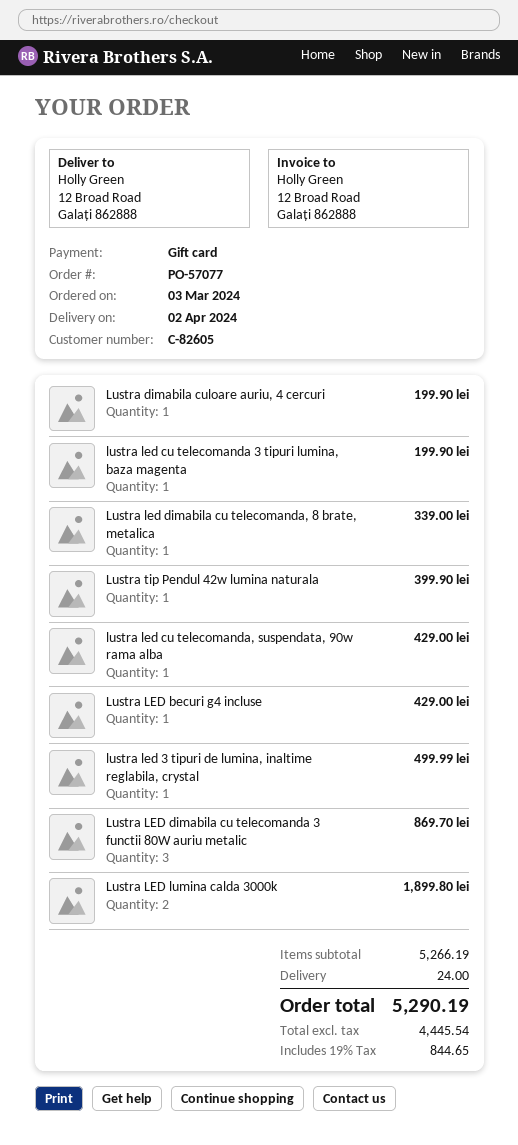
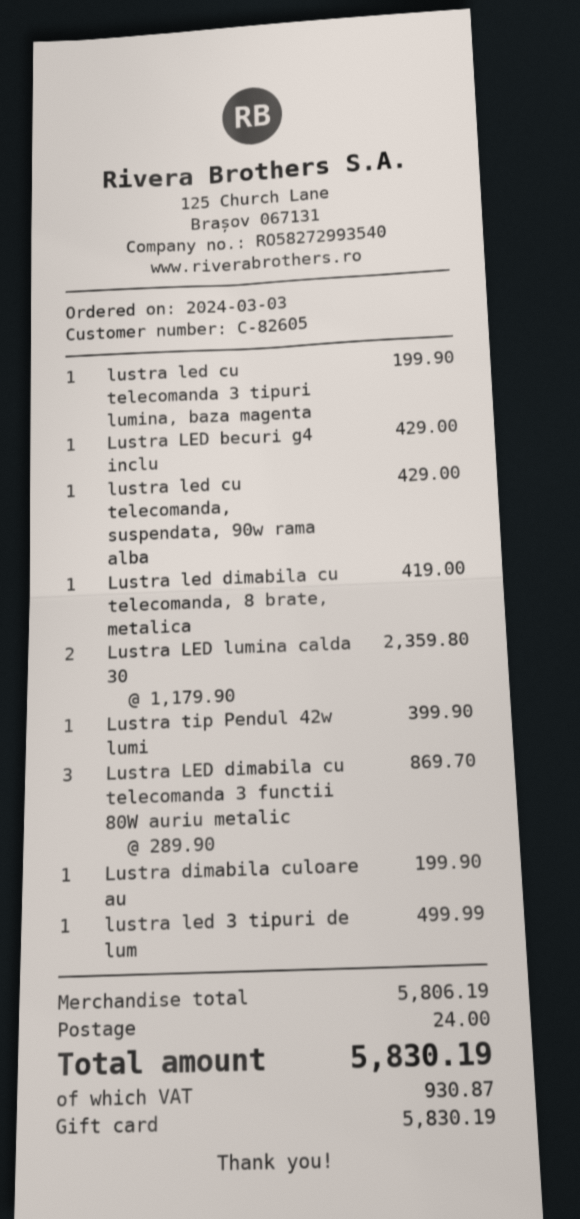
Lustra led dimabila cu telecomanda, 8 brate, metalica: 1 for 339.00 -> 1 for 419.00
Lustra LED lumina calda 3000k: 2 for 1899.80 -> 2 for 2359.80
subtotal: 5266.19 -> 5806.19
tax: 844.65 -> 930.87
total: 5290.19 -> 5830.19

